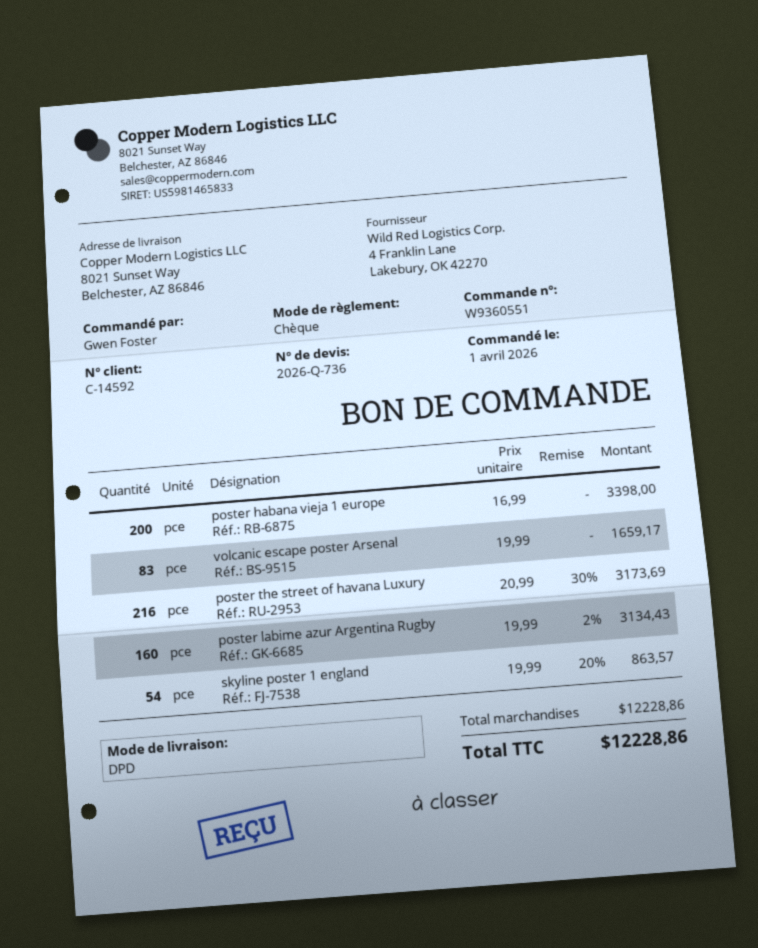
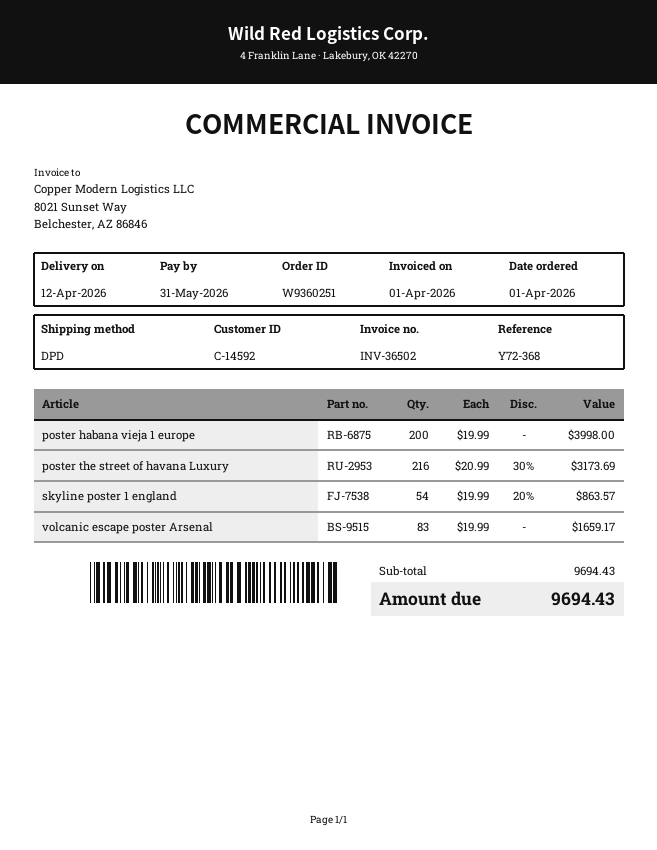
order number: W9360551 -> W9360251
poster habana vieja 1 europe: 200 x 16.99 = 3398.00 -> 200 x 19.99 = 3998.00
poster labime azur Argentina Rugby: 160 x 19.99 - 2% = 3134.43 -> none
subtotal: 12228.86 -> 9694.43
total: 12228.86 -> 9694.43

